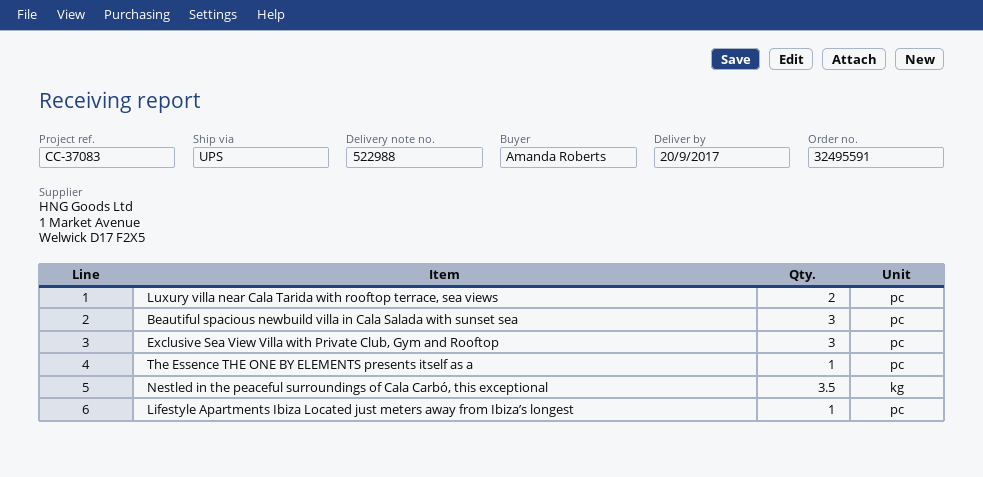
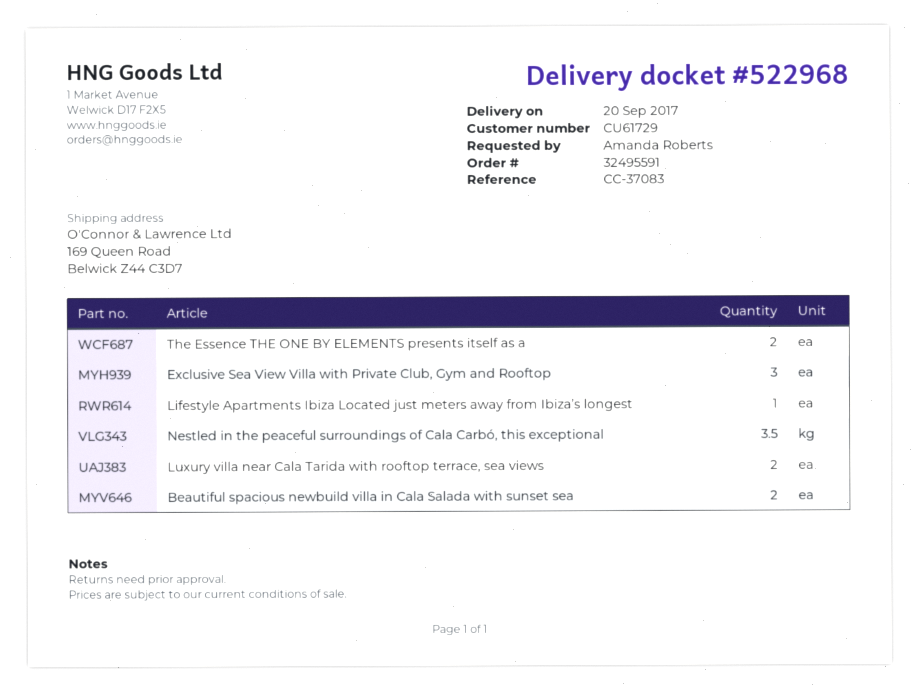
delivery note number: 522988 -> 522968
Beautiful spacious newbuild villa in Cala Salada with sunset sea: 3 -> 2
The Essence THE ONE BY ELEMENTS presents itself as a: 1 -> 2

